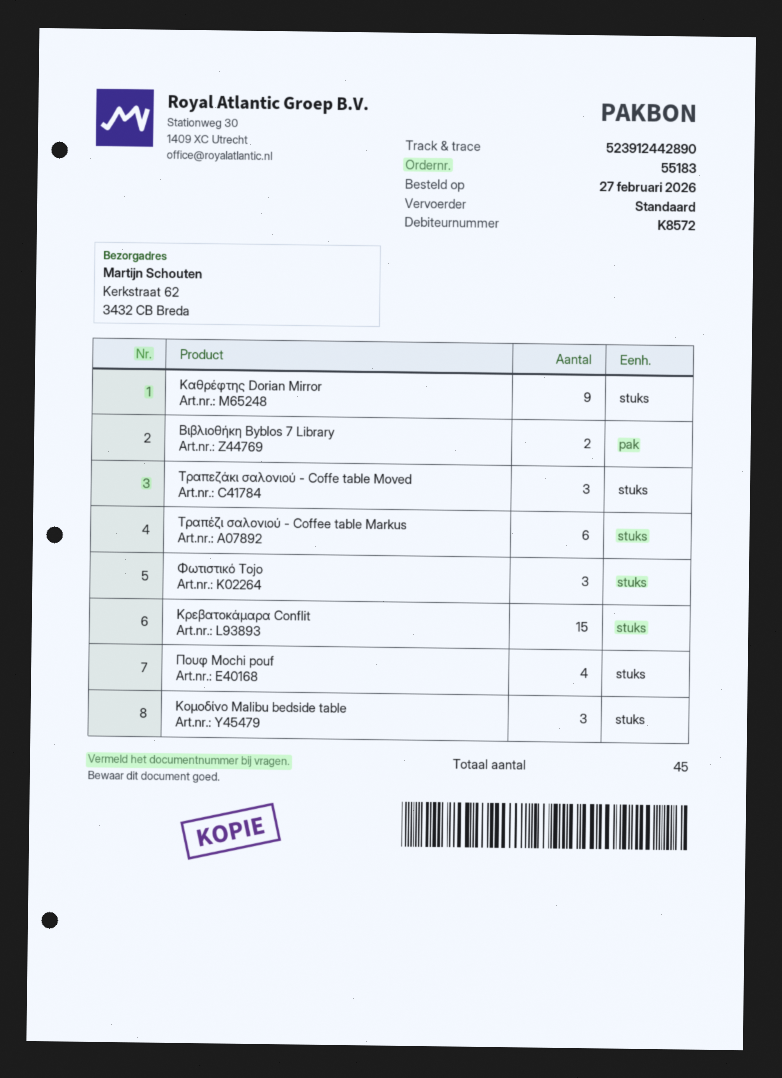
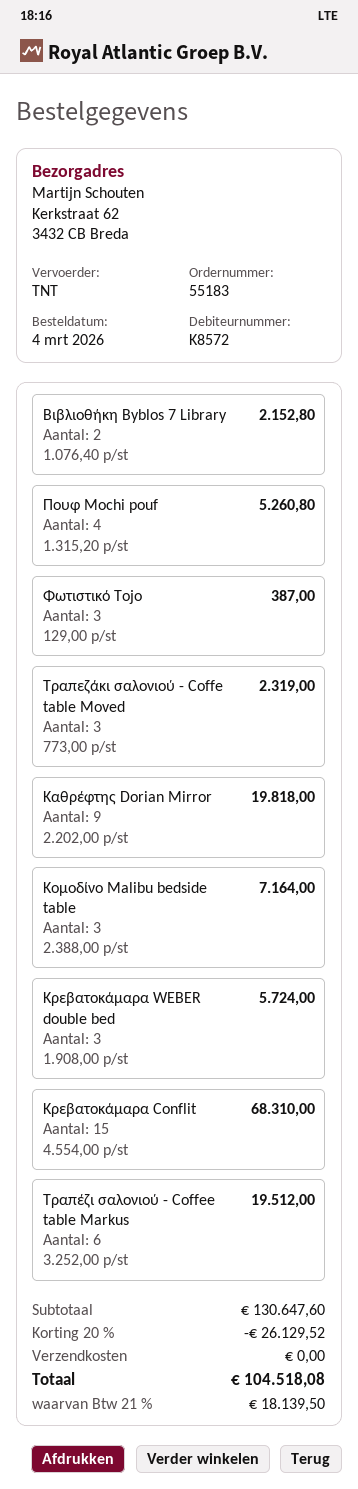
order date: 2026-02-27 -> 2026-03-04
shipping method: standard -> TNT
Κρεβατοκάμαρα WEBER double bed: none -> 3

